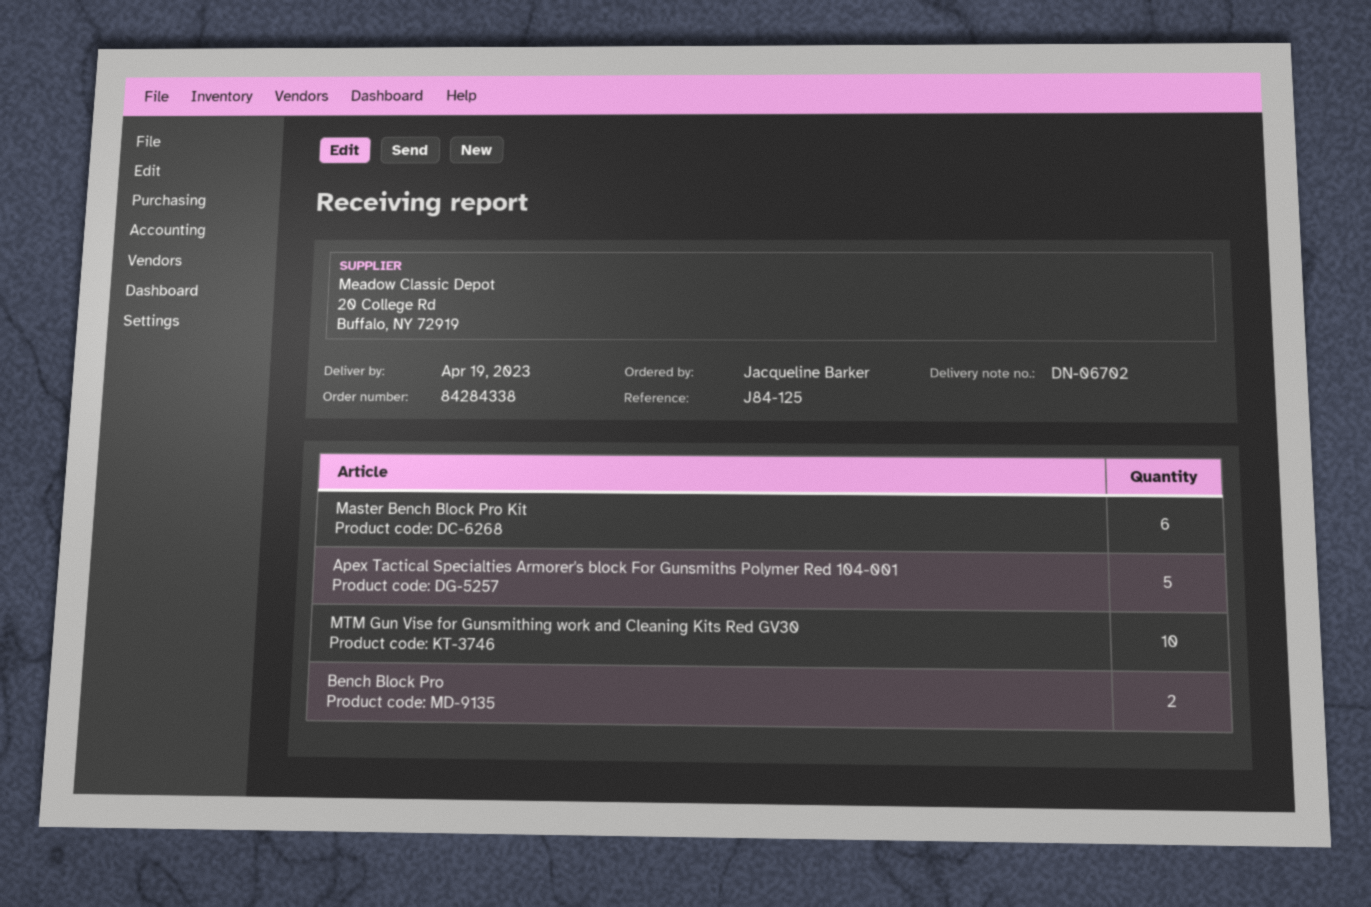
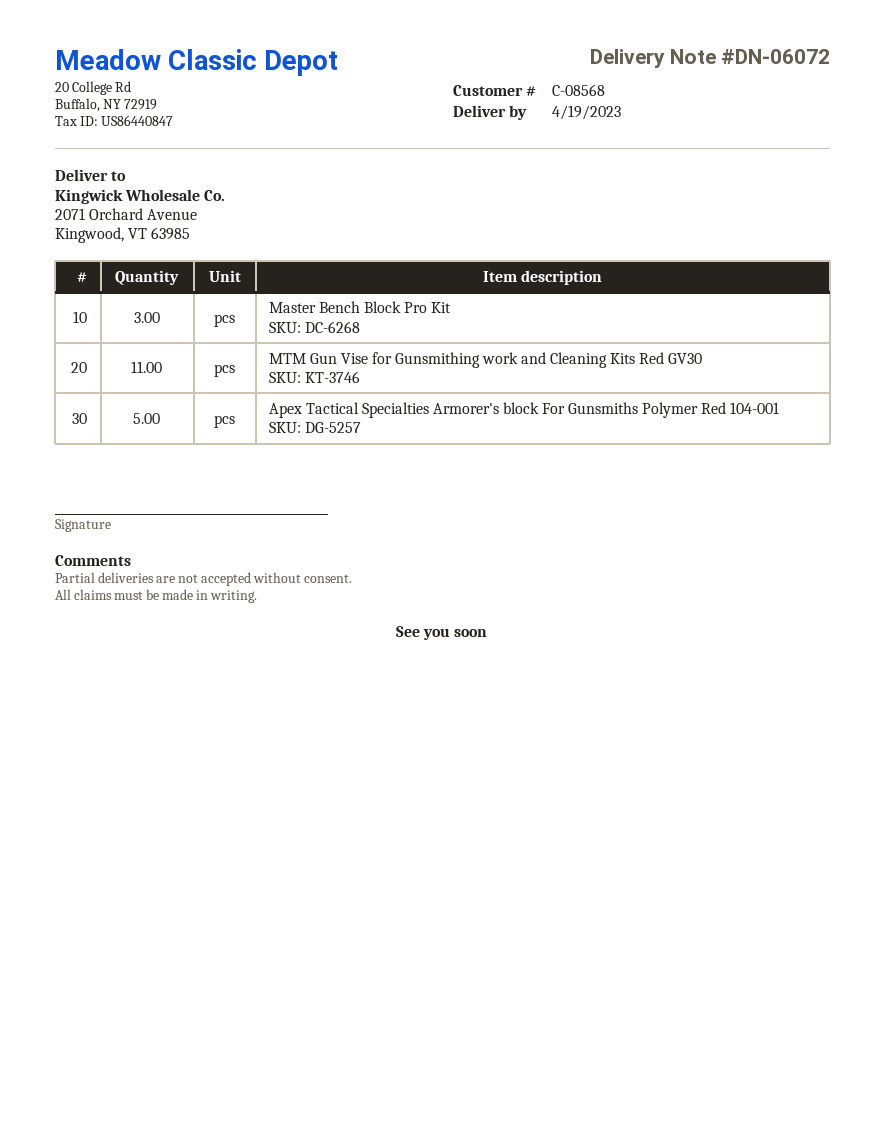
delivery note number: DN-06702 -> DN-06072
Master Bench Block Pro Kit: 6 -> 3
MTM Gun Vise for Gunsmithing work and Cleaning Kits Red GV30: 10 -> 11
Bench Block Pro: 2 -> none

